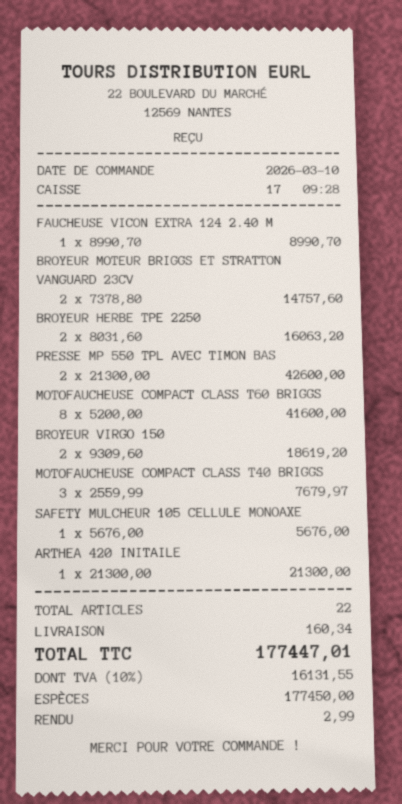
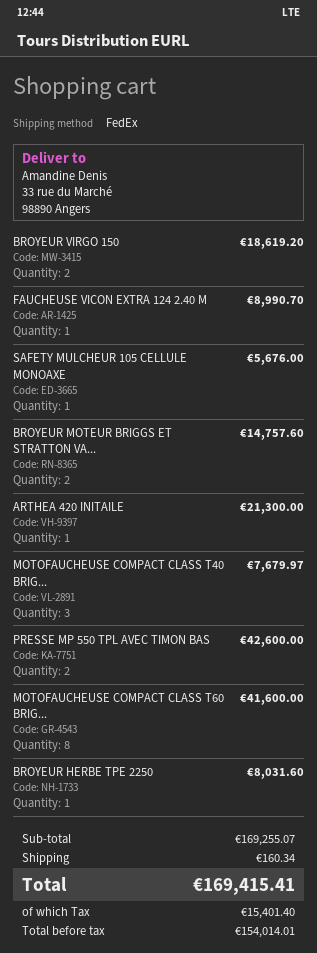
BROYEUR HERBE TPE 2250: 2 for 16063.20 -> 1 for 8031.60
tax: 16131.55 -> 15401.40
total: 177447.01 -> 169415.41

